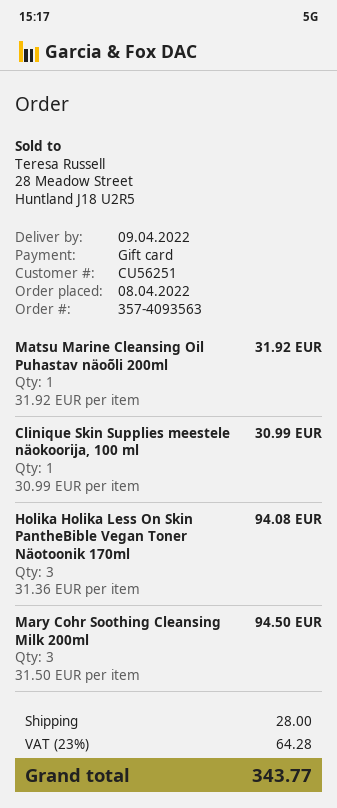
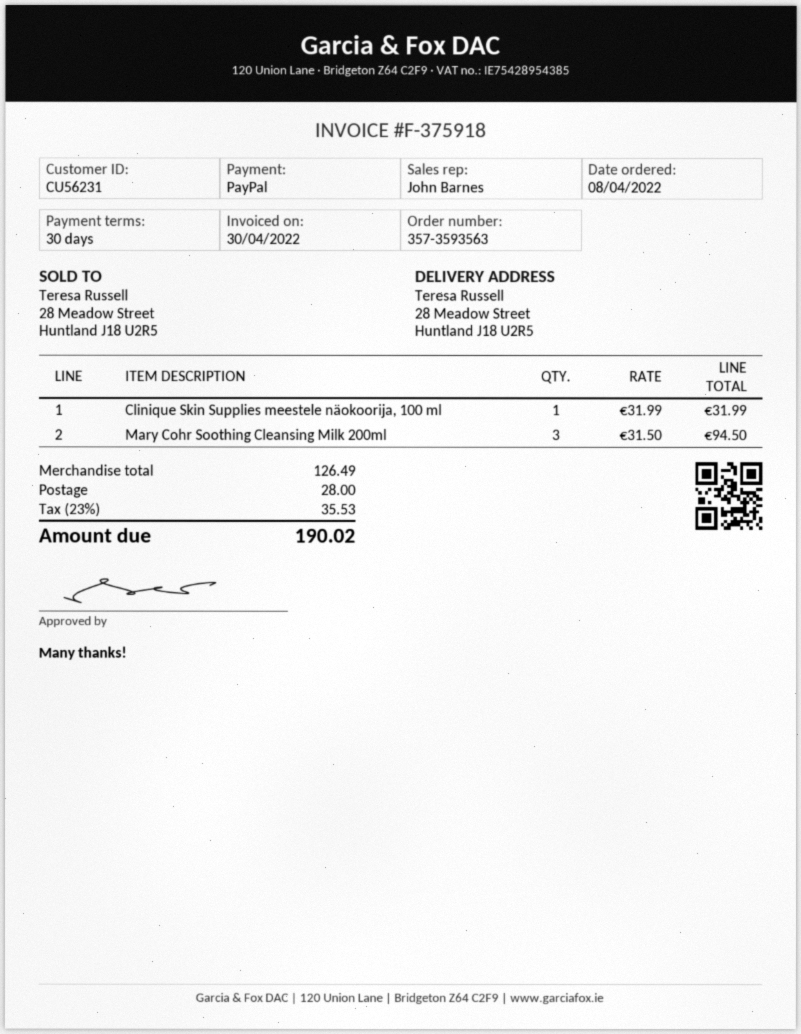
order number: 357-4093563 -> 357-3593563
customer number: CU56251 -> CU56231
payment method: gift card -> PayPal
Matsu Marine Cleansing Oil Puhastav näoõli 200ml: 1 x 31.92 = 31.92 -> none
Clinique Skin Supplies meestele näokoorija, 100 ml: 1 x 30.99 = 30.99 -> 1 x 31.99 = 31.99
Holika Holika Less On Skin PantheBible Vegan Toner Näotoonik 170ml: 3 x 31.36 = 94.08 -> none
tax: 23% = 64.28 -> 23% = 35.53
total: 343.77 -> 190.02

